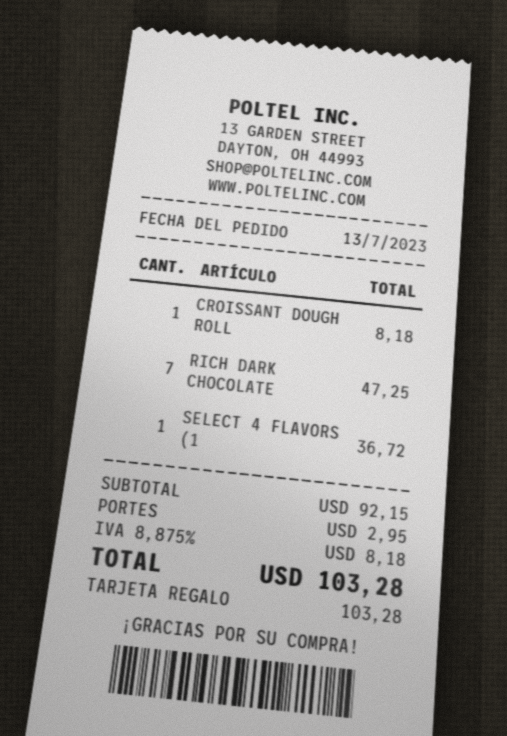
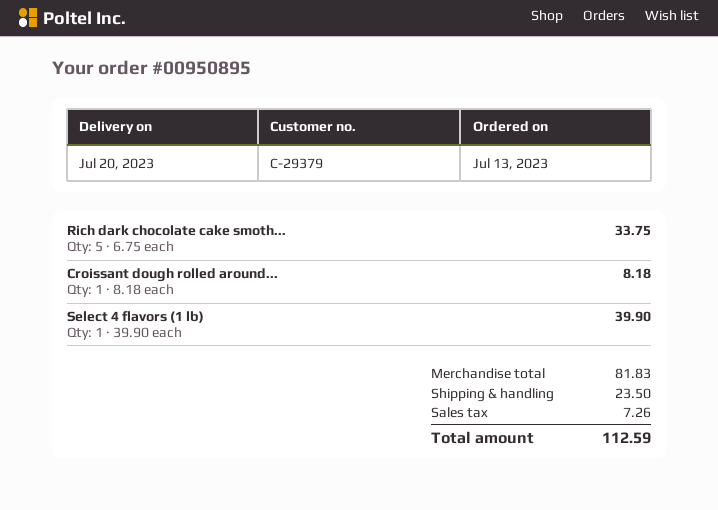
RICH DARK CHOCOLATE: 7 for 47.25 -> 5 for 33.75
SELECT 4 FLAVORS (1: 1 for 36.72 -> 1 for 39.90
subtotal: 92.15 -> 81.83
shipping: 2.95 -> 23.50
tax: 8.18 -> 7.26
total: 103.28 -> 112.59

